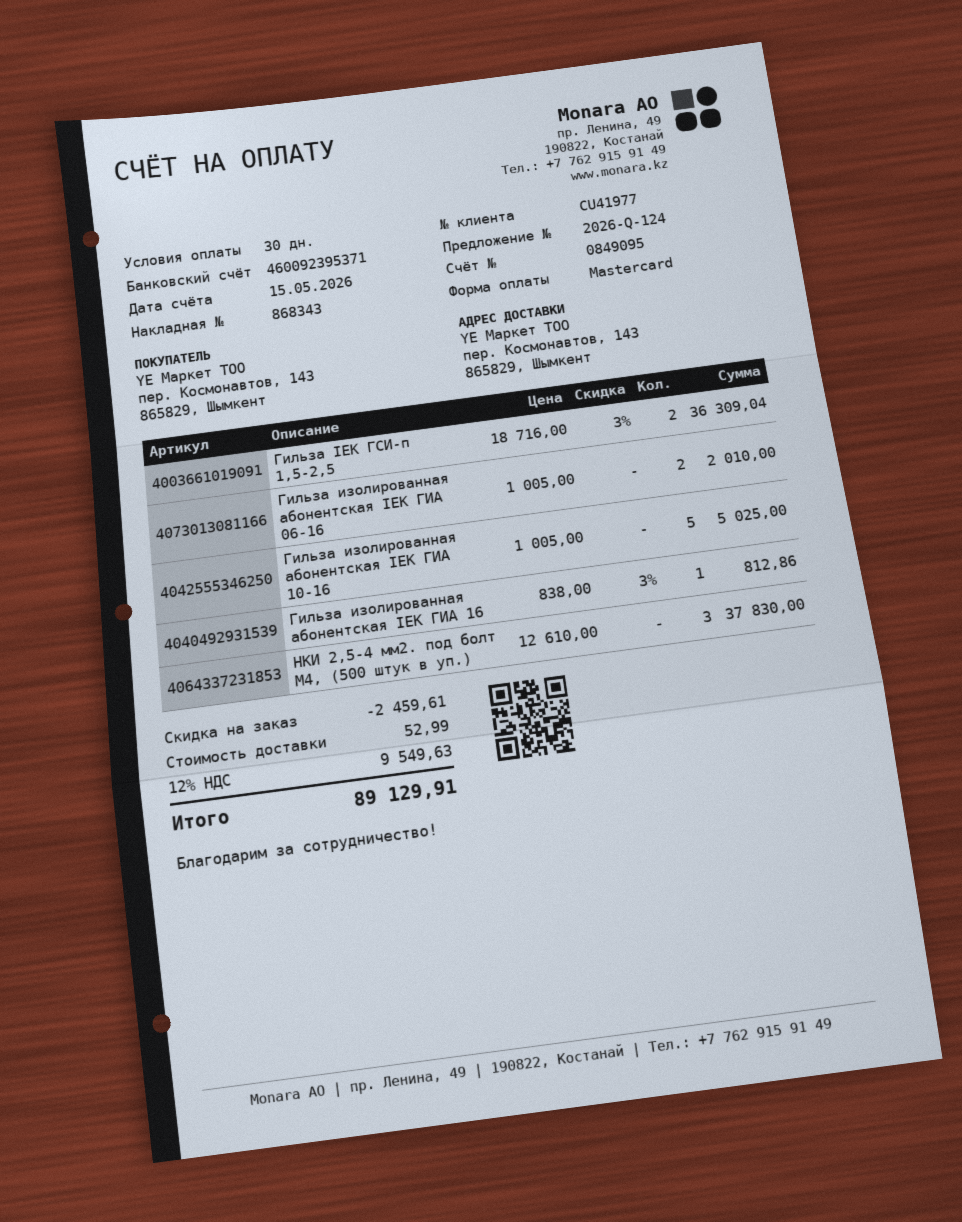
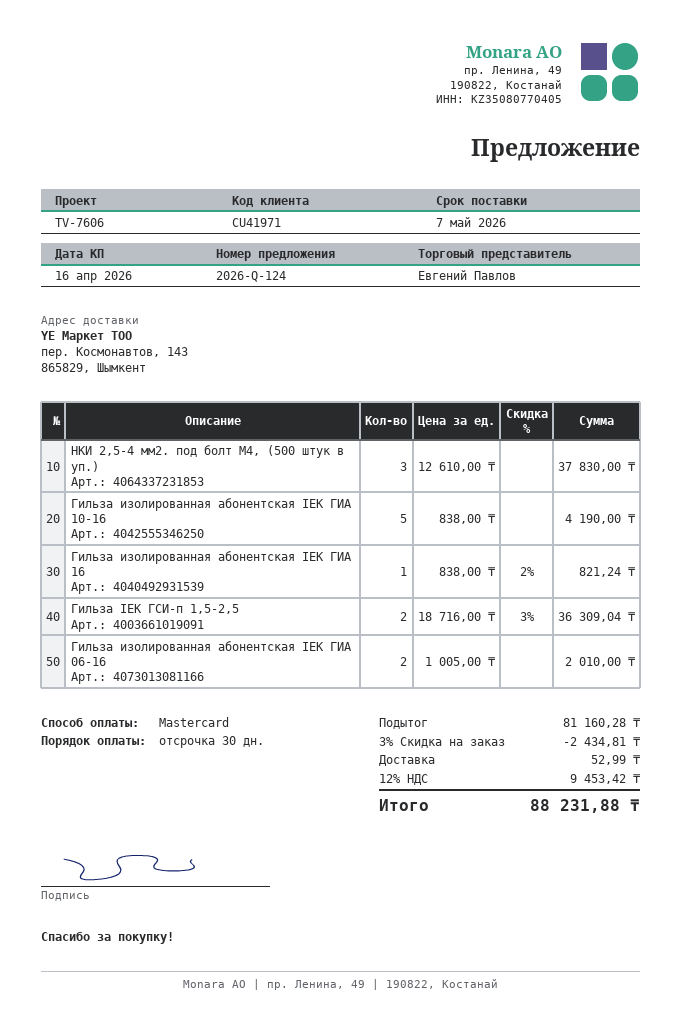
customer number: CU41977 -> CU41971
Гильза изолированная абонентская IEK ГИА 10-16: 5 x 1005.00 = 5025.00 -> 5 x 838.00 = 4190.00
Гильза изолированная абонентская IEK ГИА 16: 1 x 838.00 - 3% = 812.86 -> 1 x 838.00 - 2% = 821.24
discount: 2459.61 -> 2434.81
tax: 12% = 9549.63 -> 12% = 9453.42
total: 89129.91 -> 88231.88

